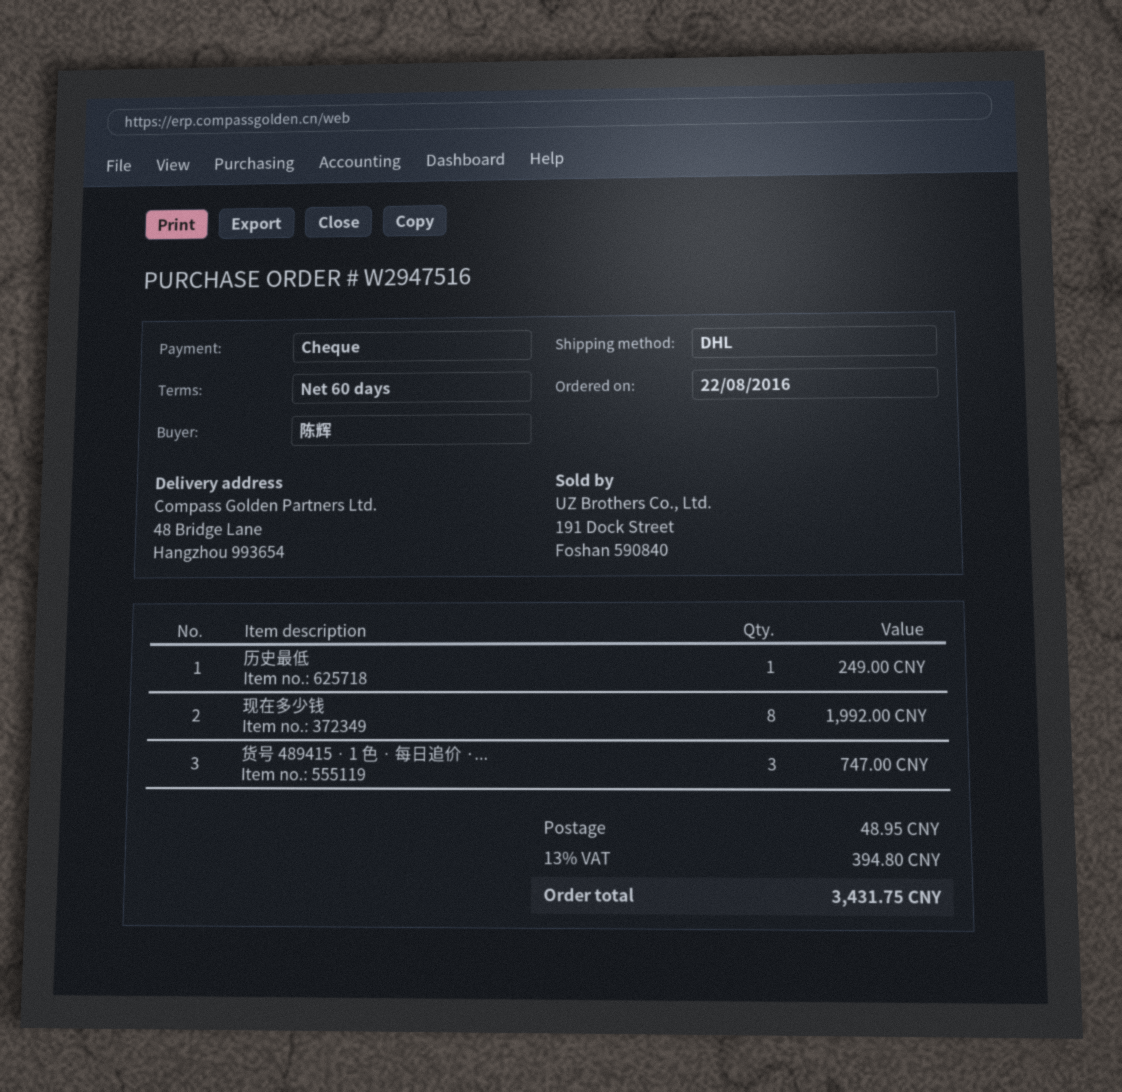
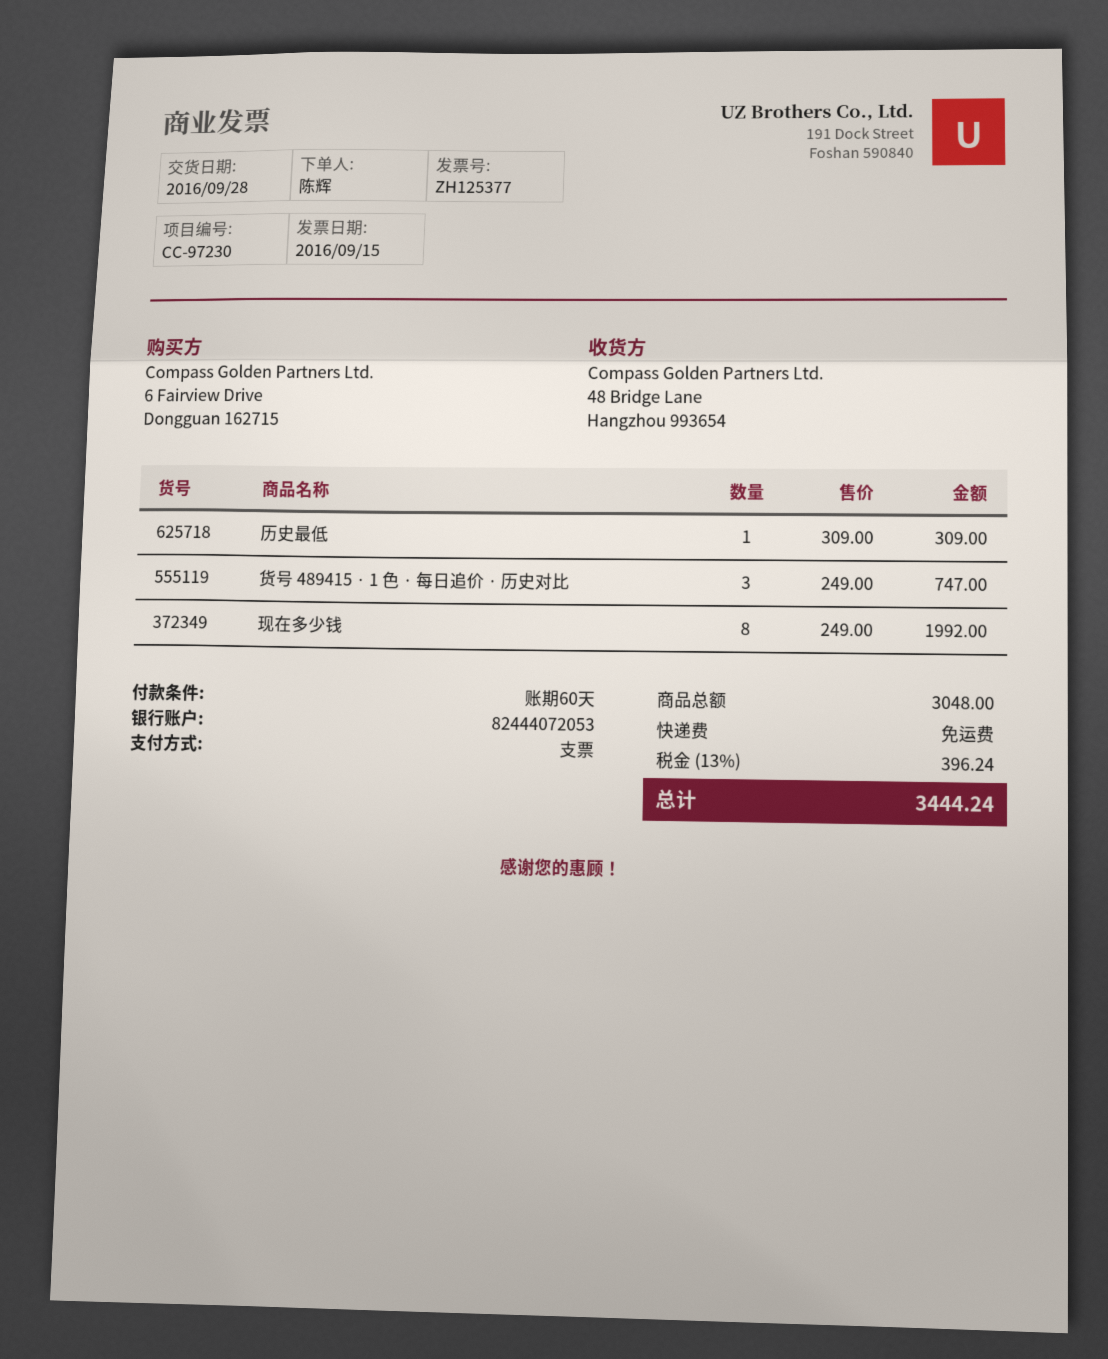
历史最低: 1 for 249.00 -> 1 for 309.00
shipping: 48.95 -> 0.00
tax: 13% = 394.80 -> 13% = 396.24
total: 3431.75 -> 3444.24

